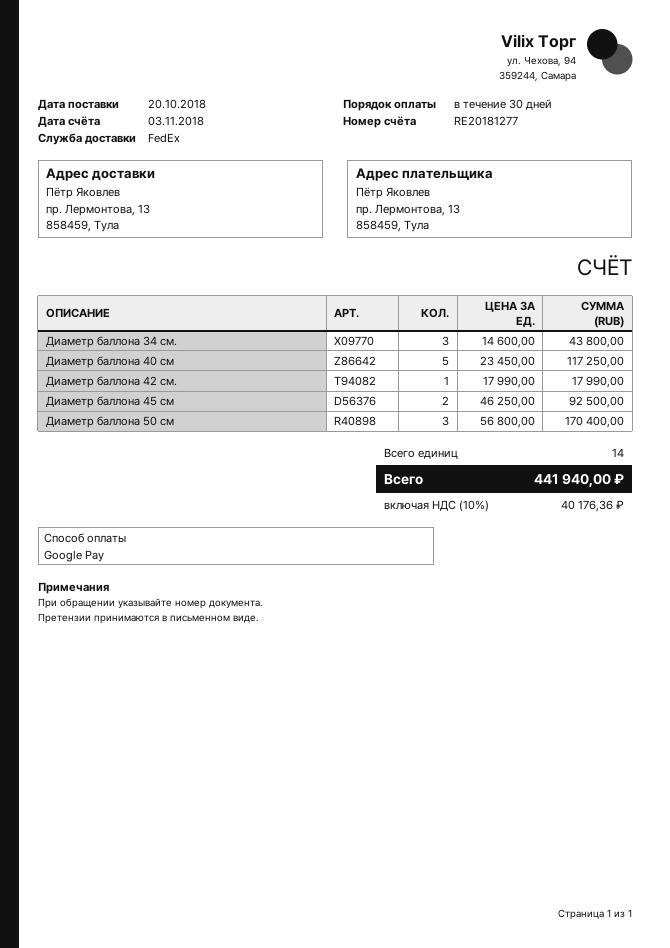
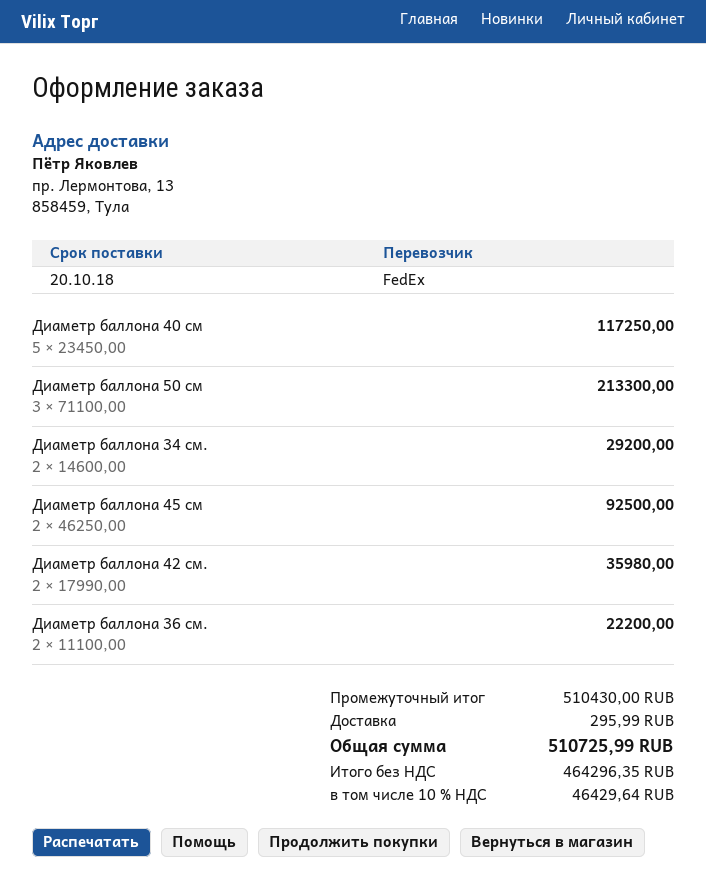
Диаметр баллона 34 см.: 3 x 14600.00 = 43800.00 -> 2 x 14600.00 = 29200.00
Диаметр баллона 42 см.: 1 x 17990.00 = 17990.00 -> 2 x 17990.00 = 35980.00
Диаметр баллона 50 см: 3 x 56800.00 = 170400.00 -> 3 x 71100.00 = 213300.00
Диаметр баллона 36 см.: none -> 2 x 11100.00 = 22200.00
shipping: none -> 295.99
tax: 10% = 40176.36 -> 10% = 46429.64
total: 441940.00 -> 510725.99

